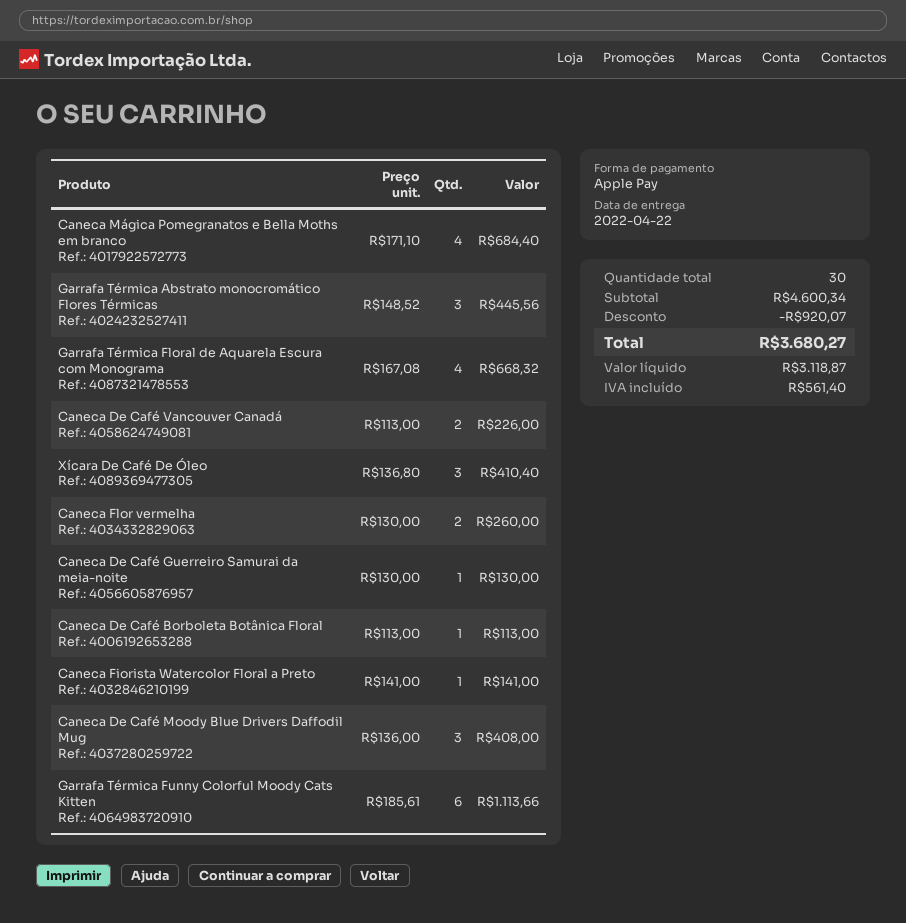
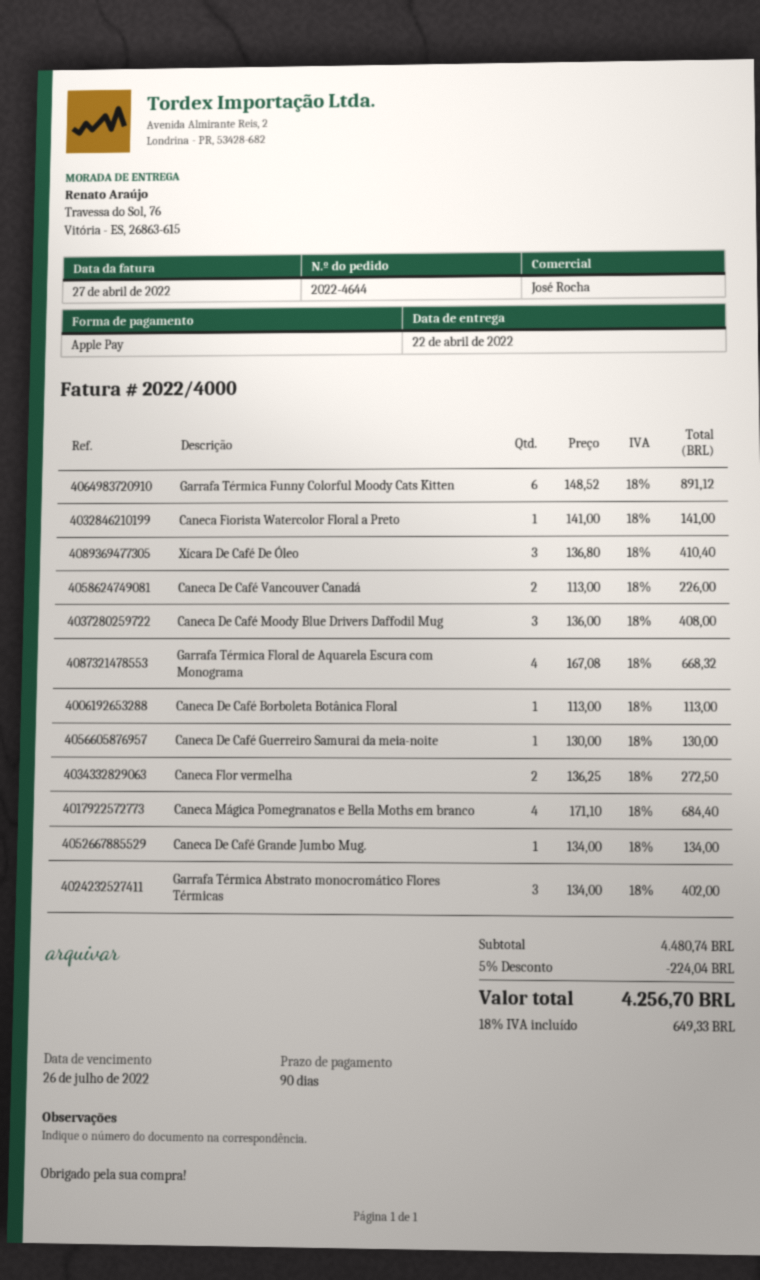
Garrafa Térmica Abstrato monocromático Flores Térmicas: 3 x 148.52 = 445.56 -> 3 x 134.00 = 402.00
Caneca Flor vermelha: 2 x 130.00 = 260.00 -> 2 x 136.25 = 272.50
Garrafa Térmica Funny Colorful Moody Cats Kitten: 6 x 185.61 = 1113.66 -> 6 x 148.52 = 891.12
Caneca De Café Grande Jumbo Mug.: none -> 1 x 134.00 = 134.00
subtotal: 4600.34 -> 4480.74
discount: 920.07 -> 224.04
tax: 561.40 -> 649.33
total: 3680.27 -> 4256.70

